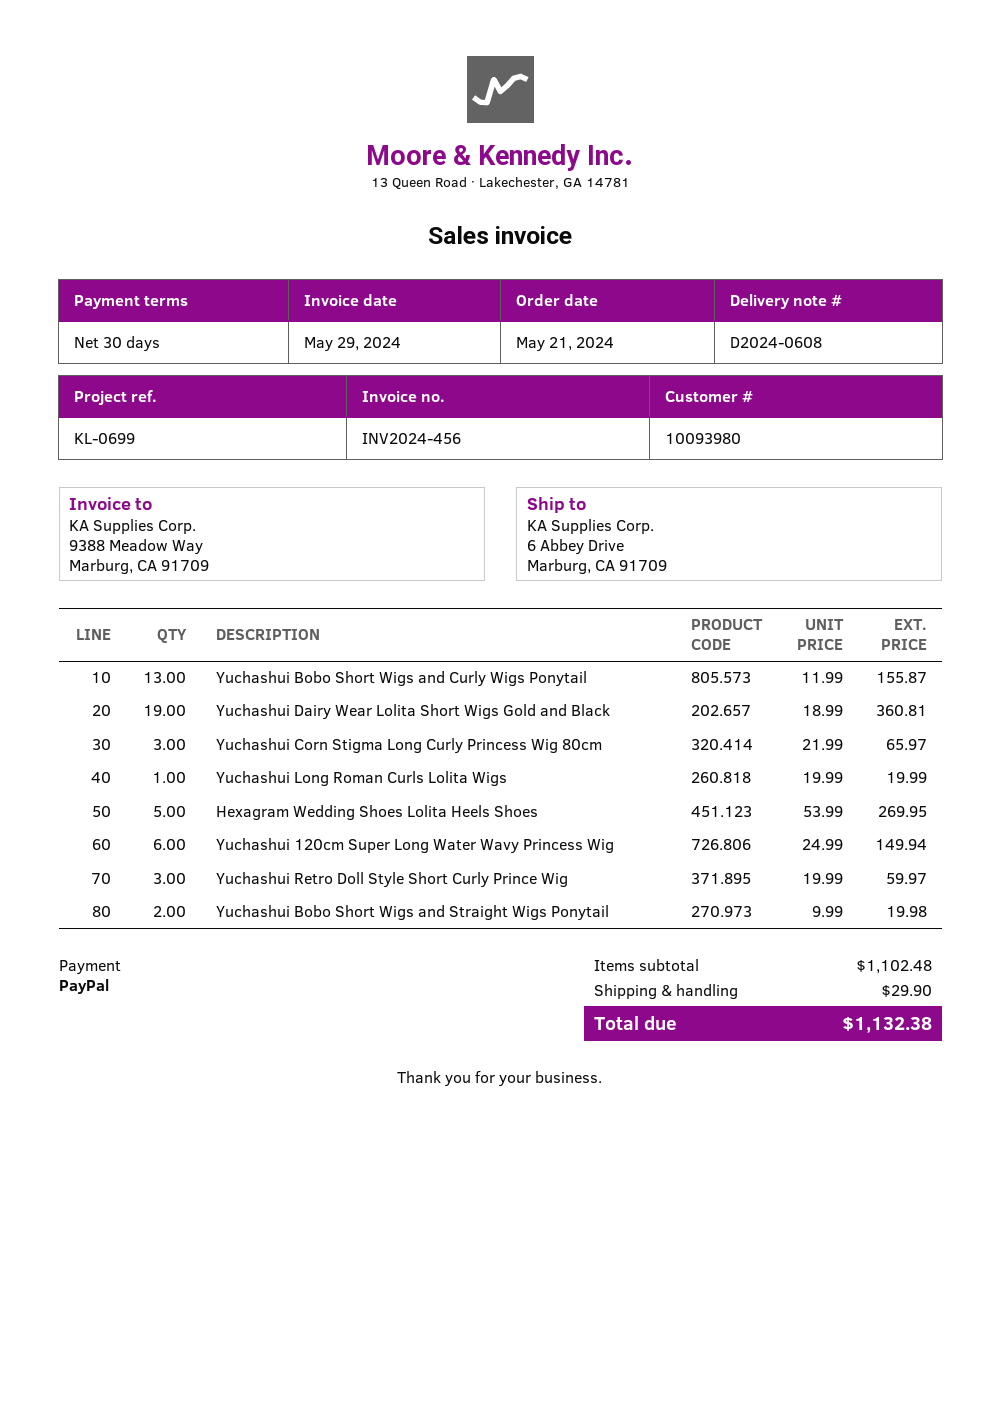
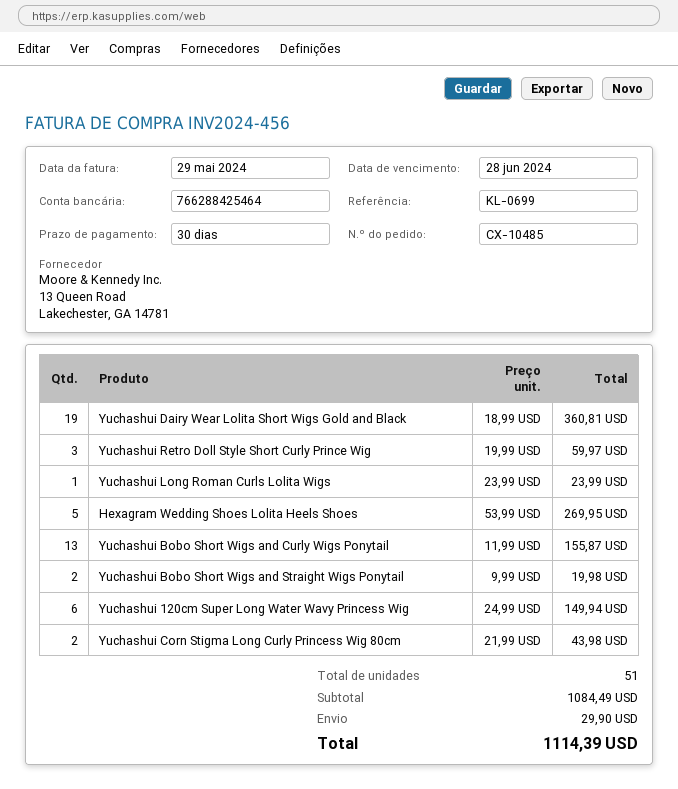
Yuchashui Corn Stigma Long Curly Princess Wig 80cm: 3 x 21.99 = 65.97 -> 2 x 21.99 = 43.98
Yuchashui Long Roman Curls Lolita Wigs: 1 x 19.99 = 19.99 -> 1 x 23.99 = 23.99
subtotal: 1102.48 -> 1084.49
total: 1132.38 -> 1114.39

